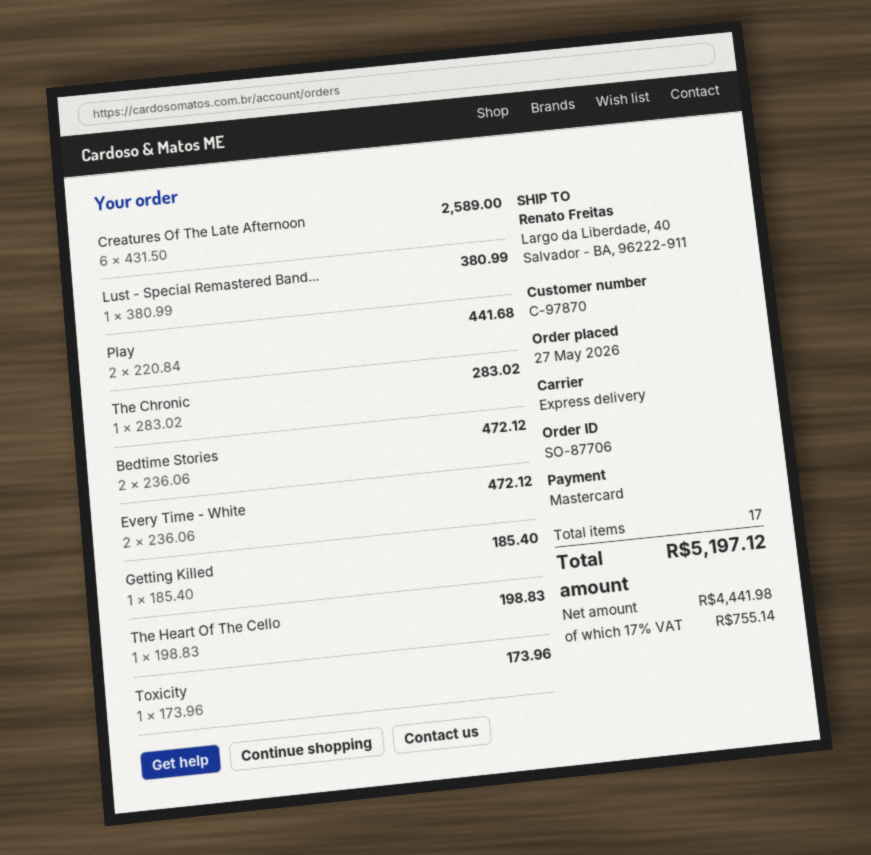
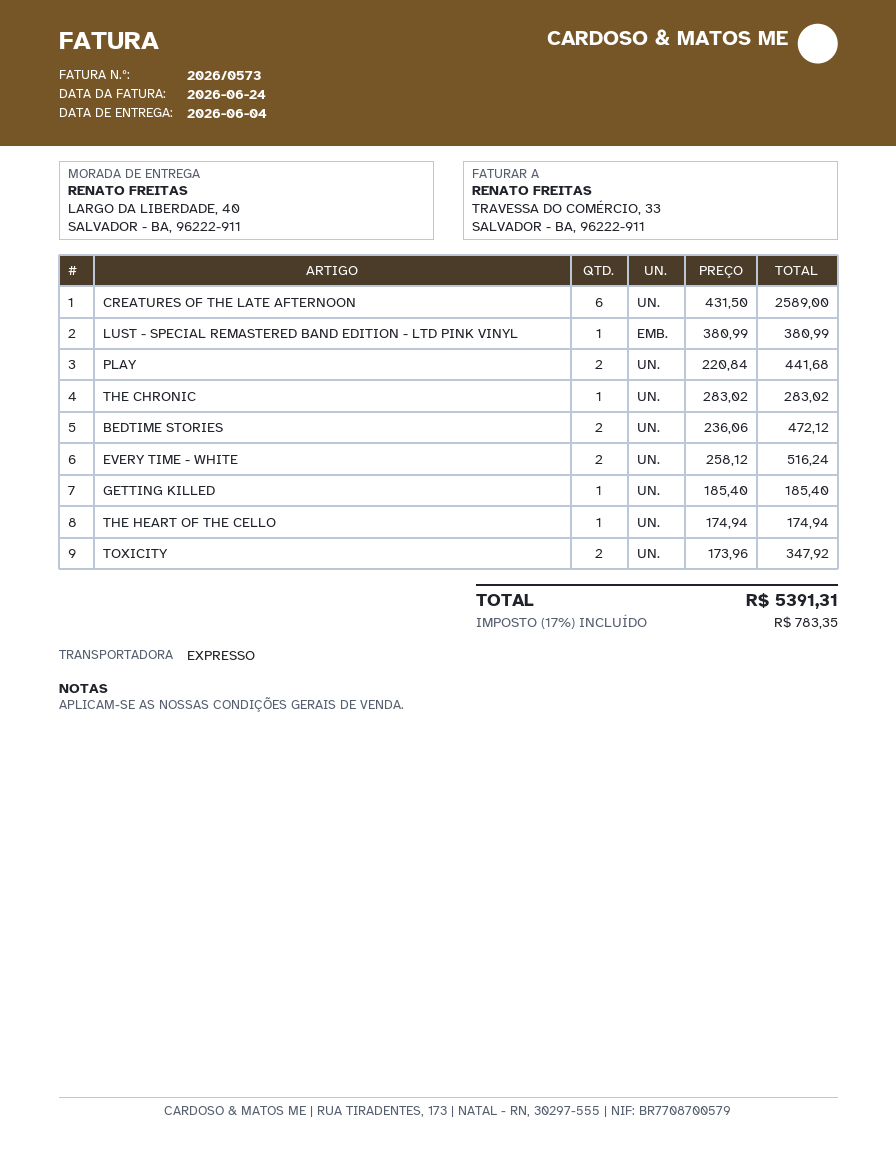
Every Time - White: 2 x 236.06 = 472.12 -> 2 x 258.12 = 516.24
The Heart Of The Cello: 1 x 198.83 = 198.83 -> 1 x 174.94 = 174.94
Toxicity: 1 x 173.96 = 173.96 -> 2 x 173.96 = 347.92
tax: 17% = 755.14 -> 17% = 783.35
total: 5197.12 -> 5391.31

